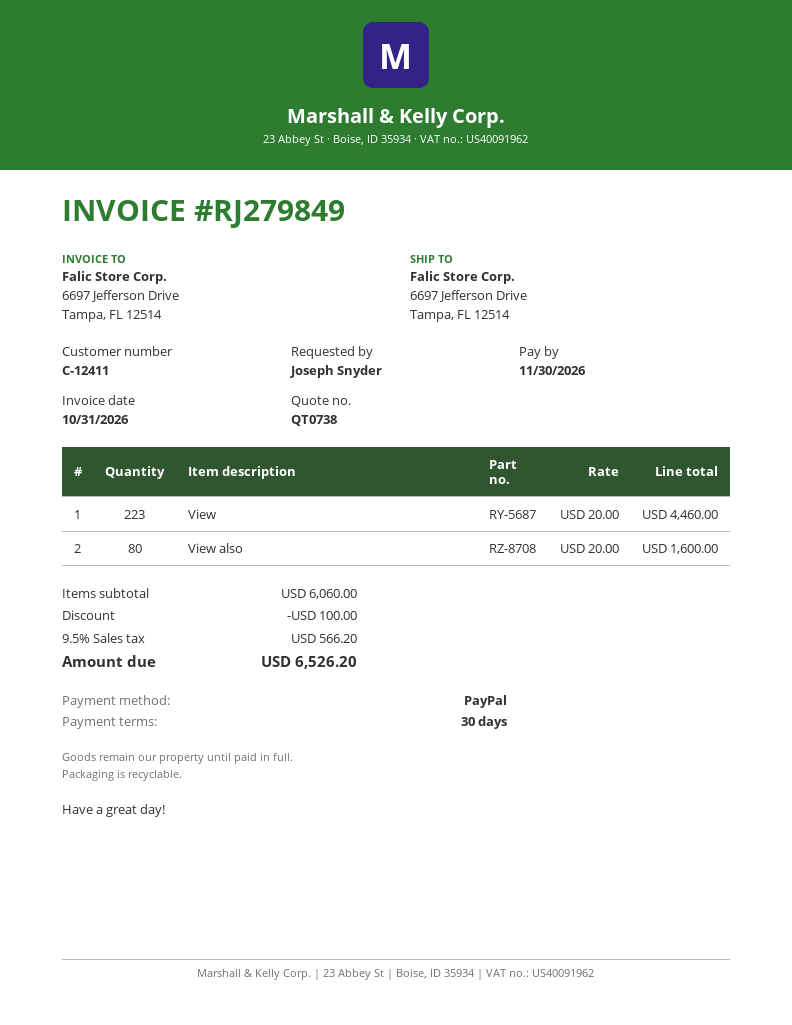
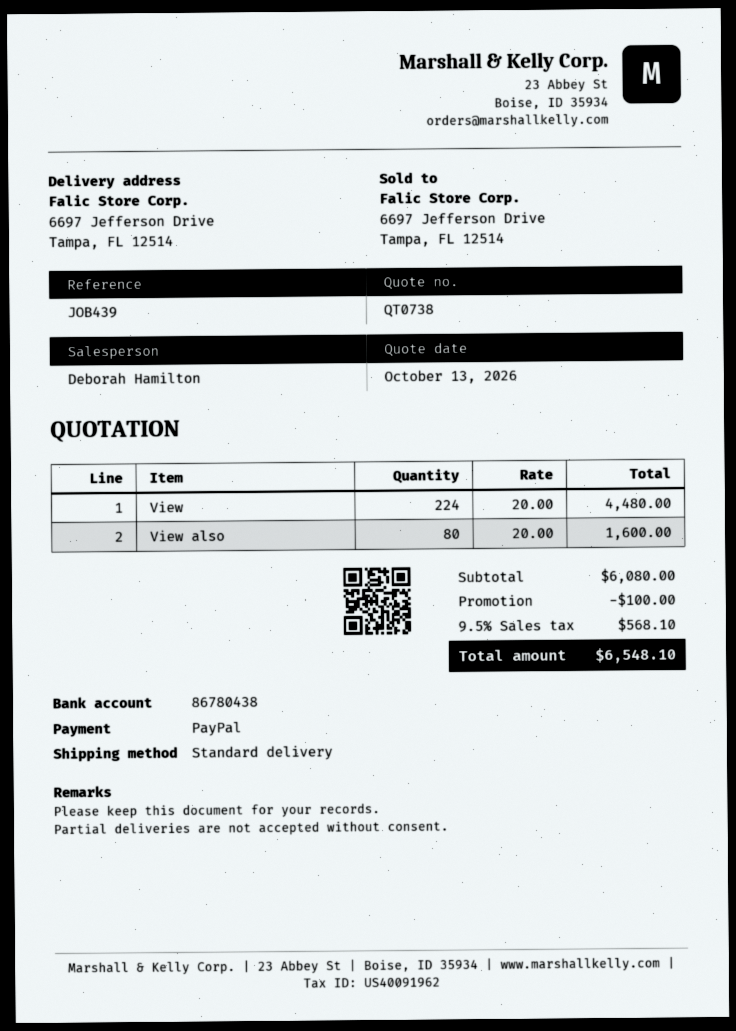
View: 223 x 20.00 = 4460.00 -> 224 x 20.00 = 4480.00
subtotal: 6060.00 -> 6080.00
tax: 9.5% = 566.20 -> 9.5% = 568.10
total: 6526.20 -> 6548.10

